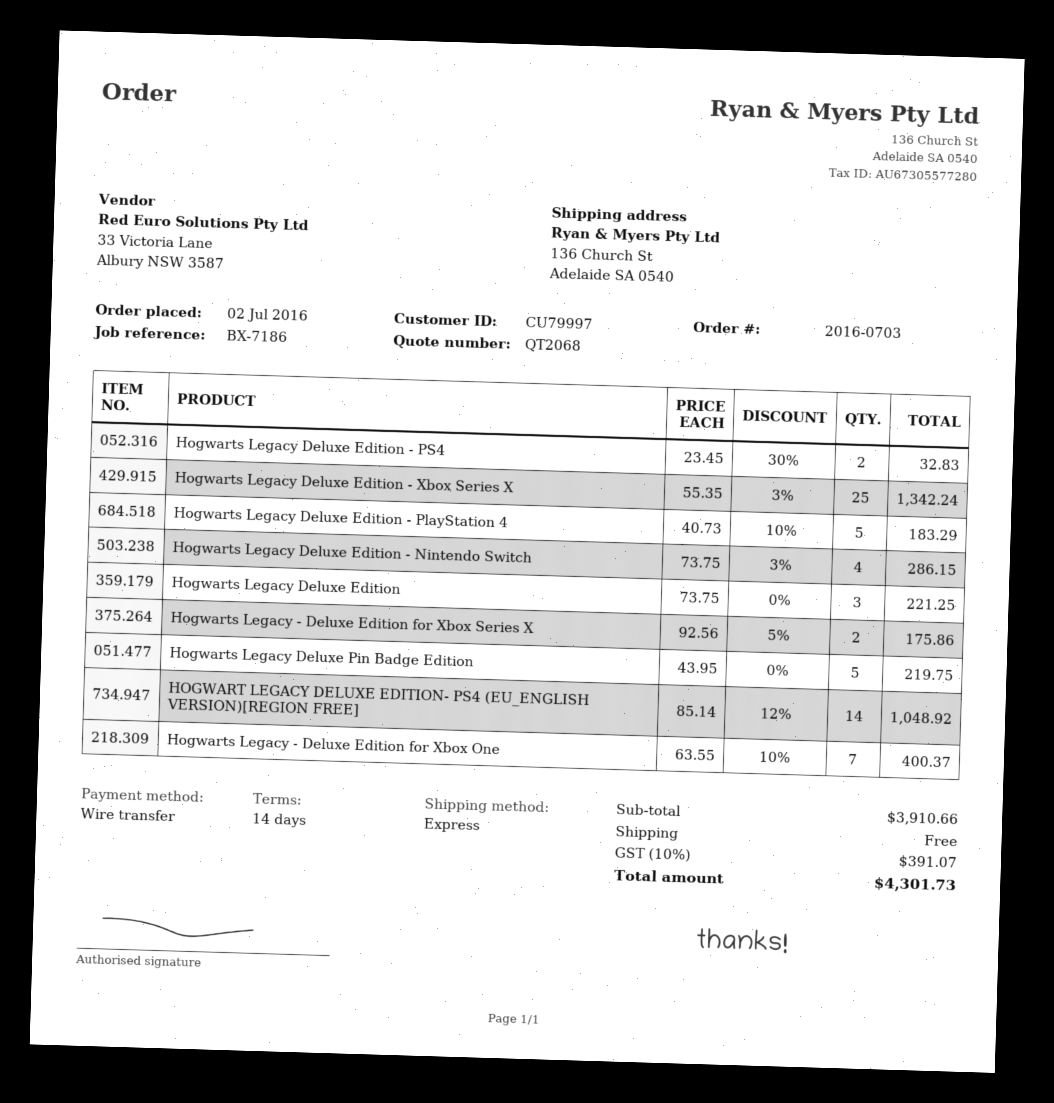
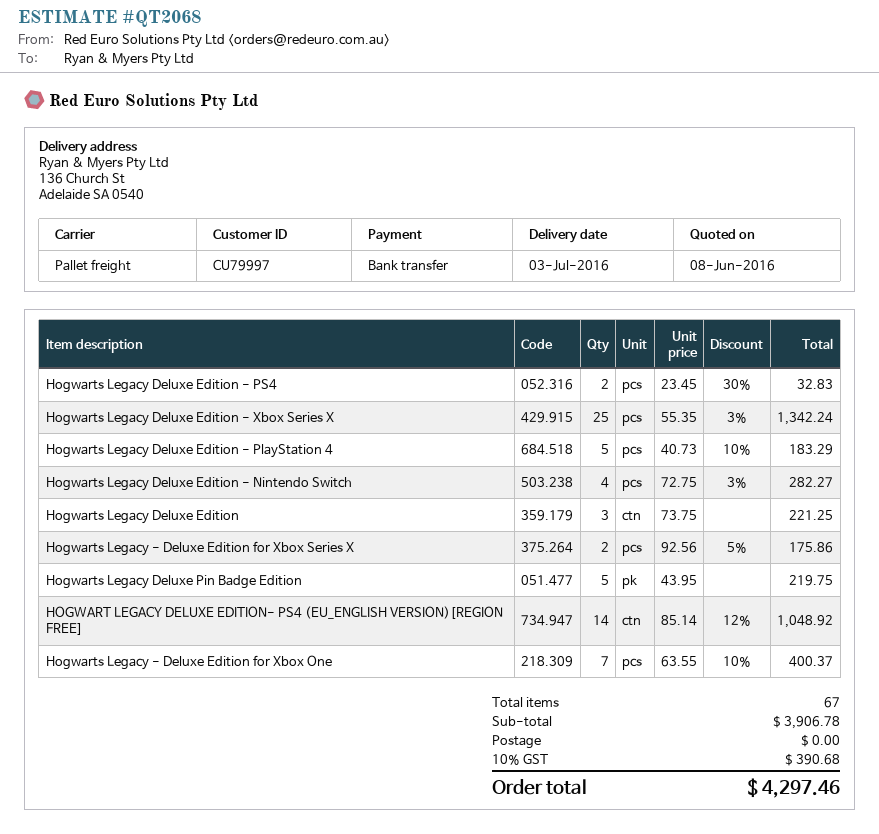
shipping method: express -> pallet freight
Hogwarts Legacy Deluxe Edition - Nintendo Switch: 4 x 73.75 - 3% = 286.15 -> 4 x 72.75 - 3% = 282.27
subtotal: 3910.66 -> 3906.78
tax: 10% = 391.07 -> 10% = 390.68
total: 4301.73 -> 4297.46

